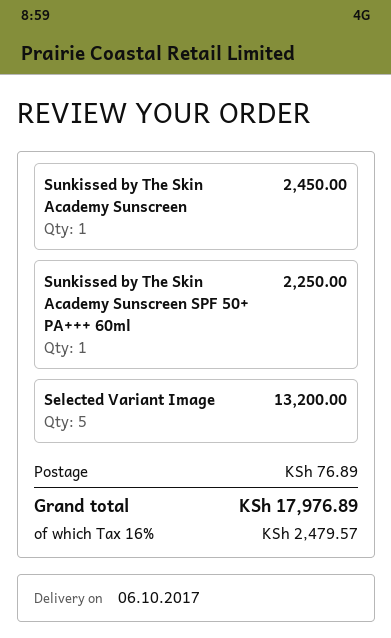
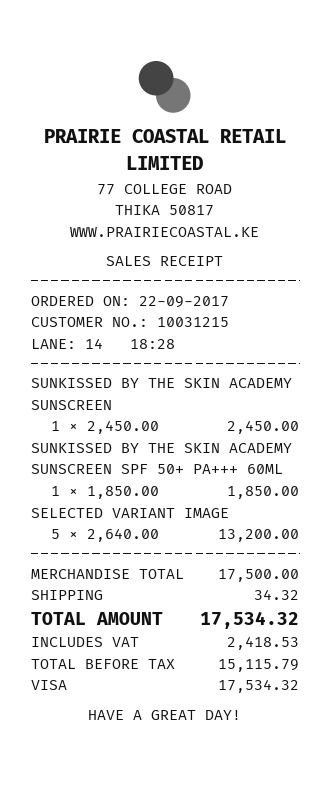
Sunkissed by The Skin Academy Sunscreen SPF 50+ PA+++ 60ml: 1 for 2250.00 -> 1 for 1850.00
shipping: 76.89 -> 34.32
tax: 2479.57 -> 2418.53
total: 17976.89 -> 17534.32

